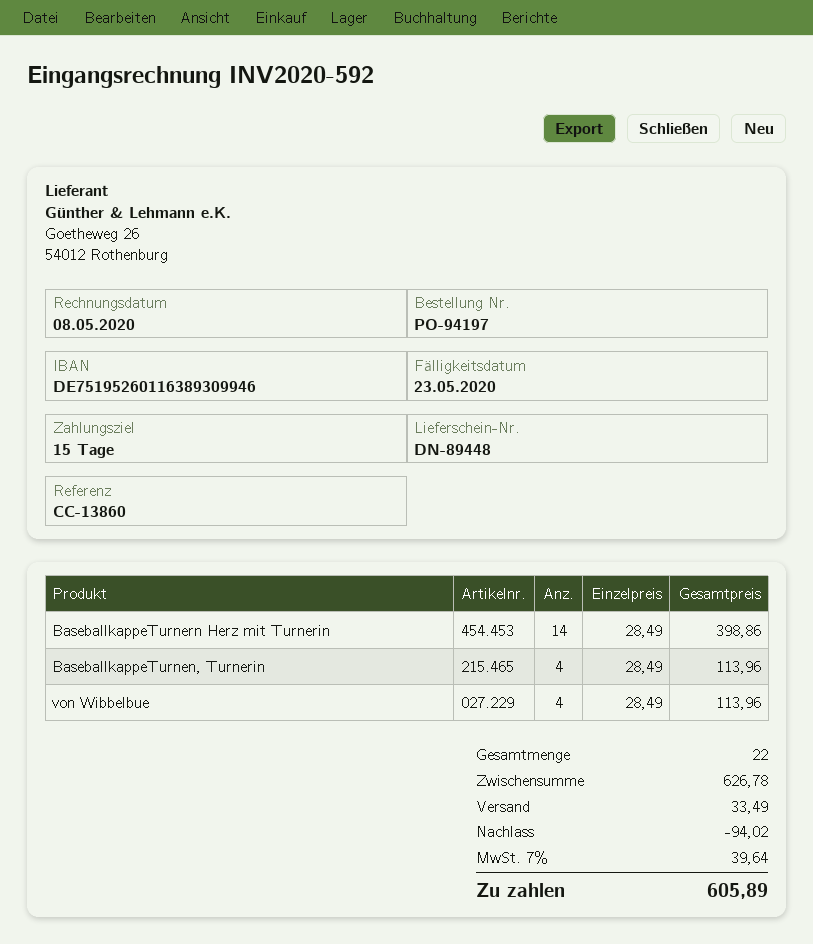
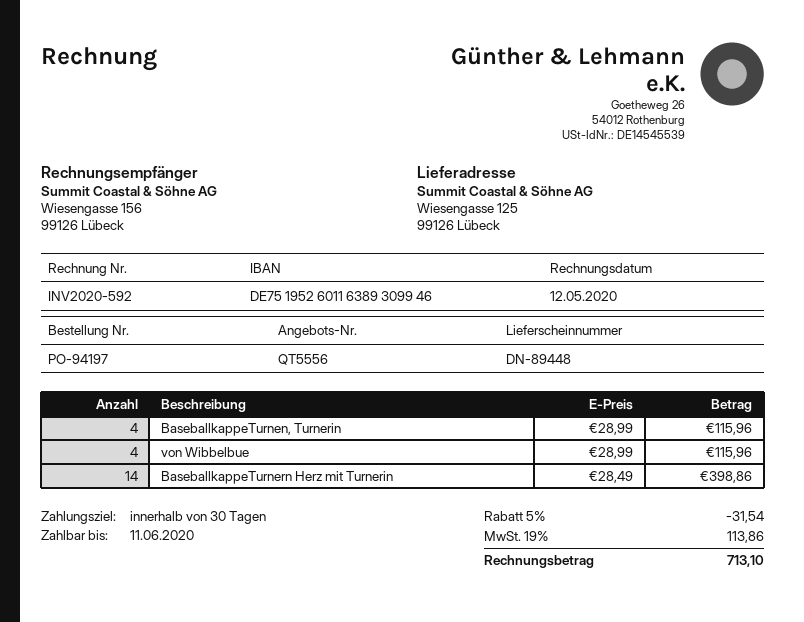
invoice date: 2020-05-08 -> 2020-05-12
payment terms: 15 days -> 30 days
due date: 2020-05-23 -> 2020-06-11
BaseballkappeTurnen, Turnerin: 4 x 28.49 = 113.96 -> 4 x 28.99 = 115.96
von Wibbelbue: 4 x 28.49 = 113.96 -> 4 x 28.99 = 115.96
discount: 94.02 -> 31.54
shipping: 33.49 -> none
tax: 7% = 39.64 -> 19% = 113.86
total: 605.89 -> 713.10

